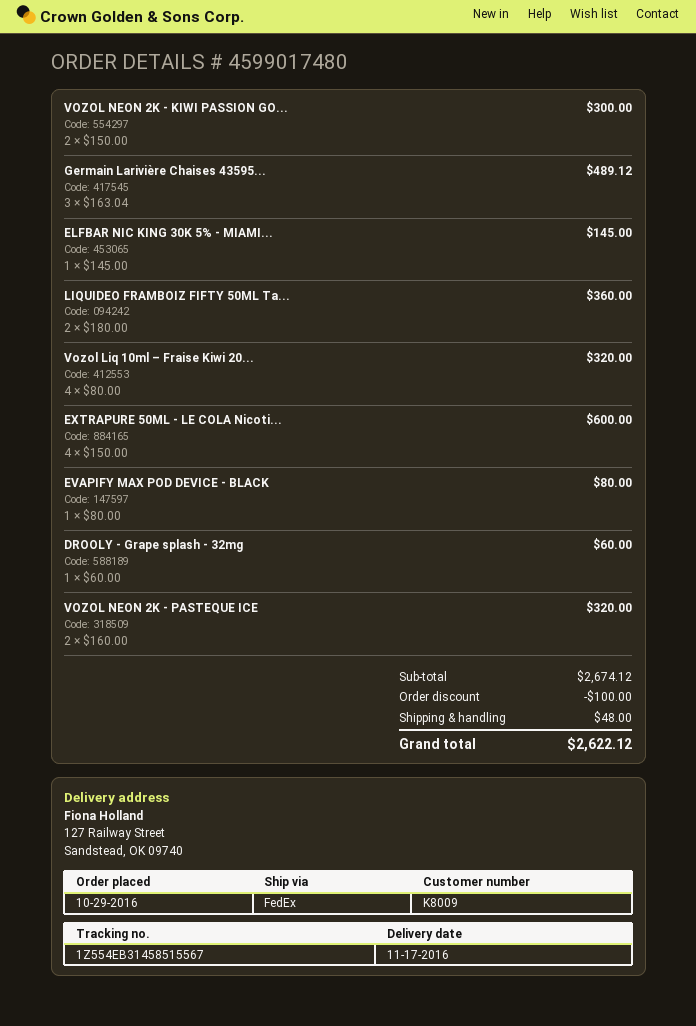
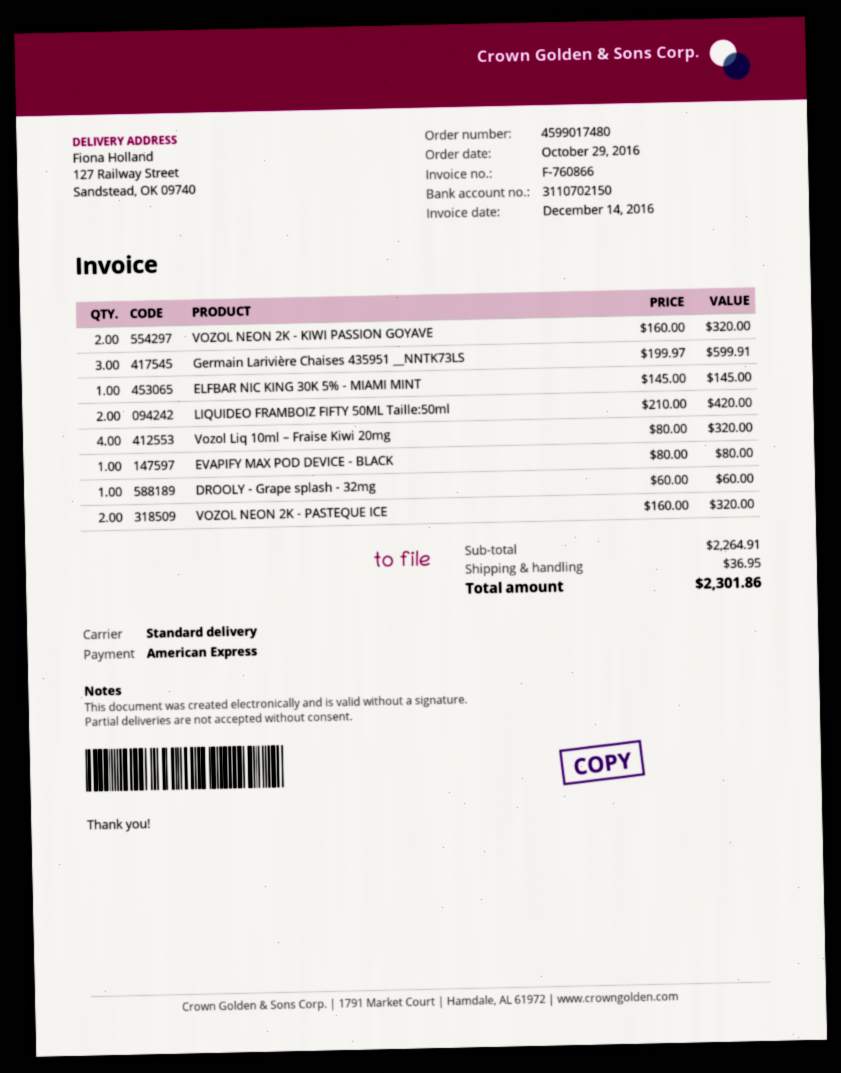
shipping method: FedEx -> standard
VOZOL NEON 2K - KIWI PASSION GO...: 2 x 150.00 = 300.00 -> 2 x 160.00 = 320.00
Germain Larivière Chaises 43595...: 3 x 163.04 = 489.12 -> 3 x 199.97 = 599.91
LIQUIDEO FRAMBOIZ FIFTY 50ML Ta...: 2 x 180.00 = 360.00 -> 2 x 210.00 = 420.00
EXTRAPURE 50ML - LE COLA Nicoti...: 4 x 150.00 = 600.00 -> none
subtotal: 2674.12 -> 2264.91
discount: 100.00 -> none
shipping: 48.00 -> 36.95
total: 2622.12 -> 2301.86

